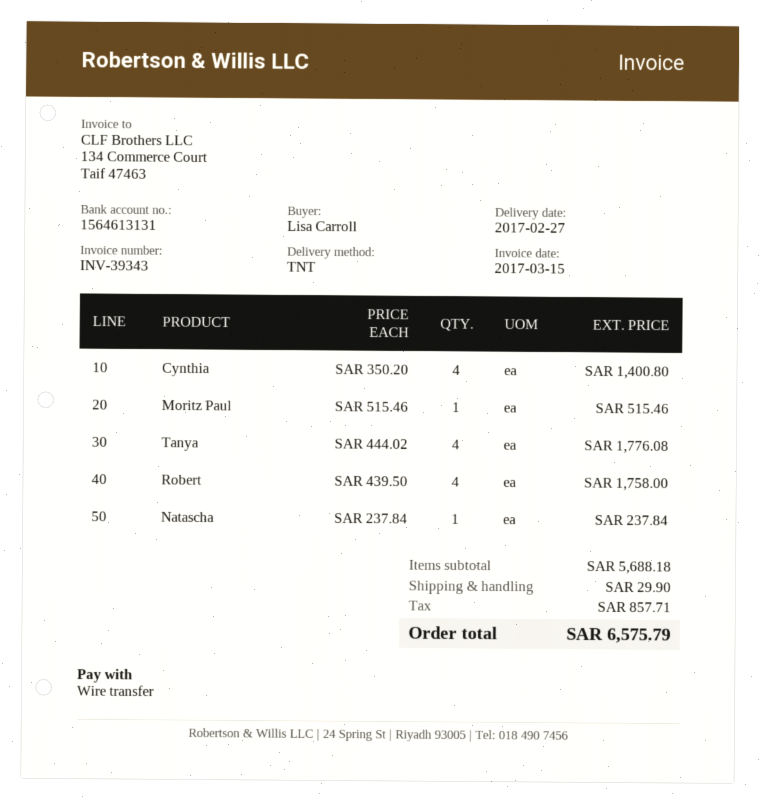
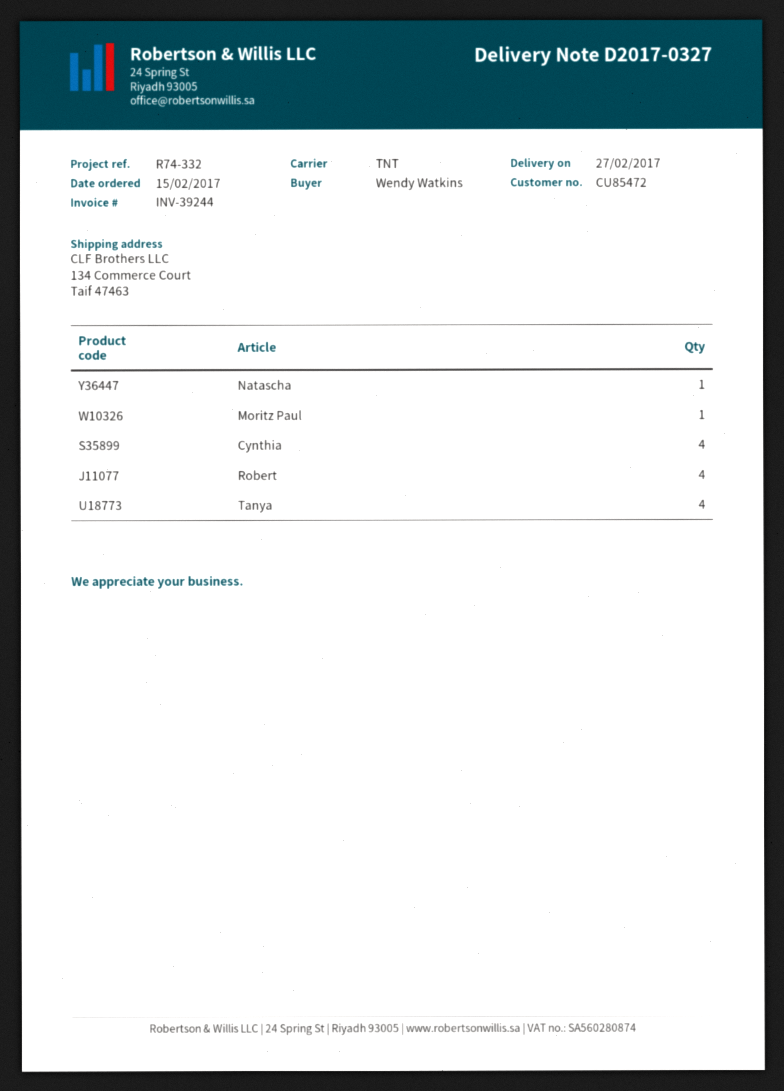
invoice number: INV-39343 -> INV-39244
ordered by: Lisa Carroll -> Wendy Watkins

